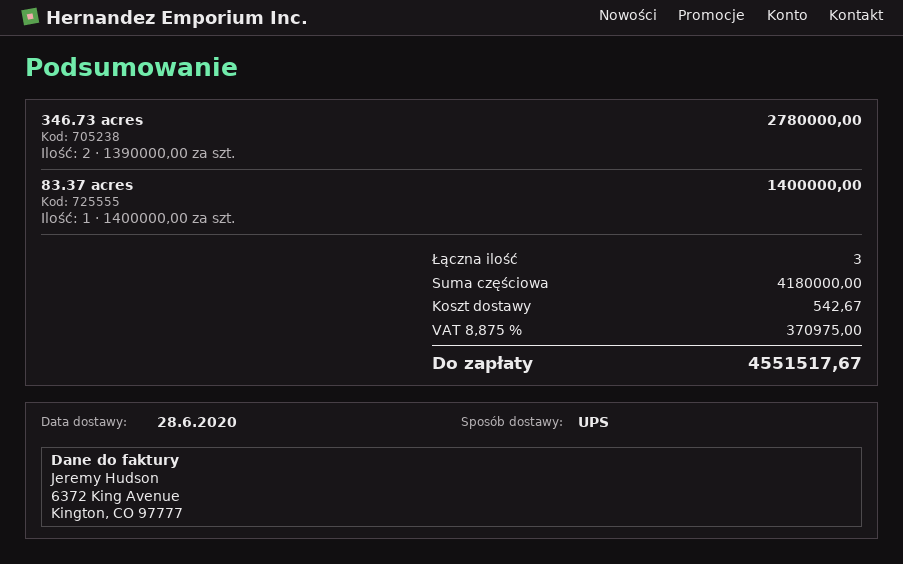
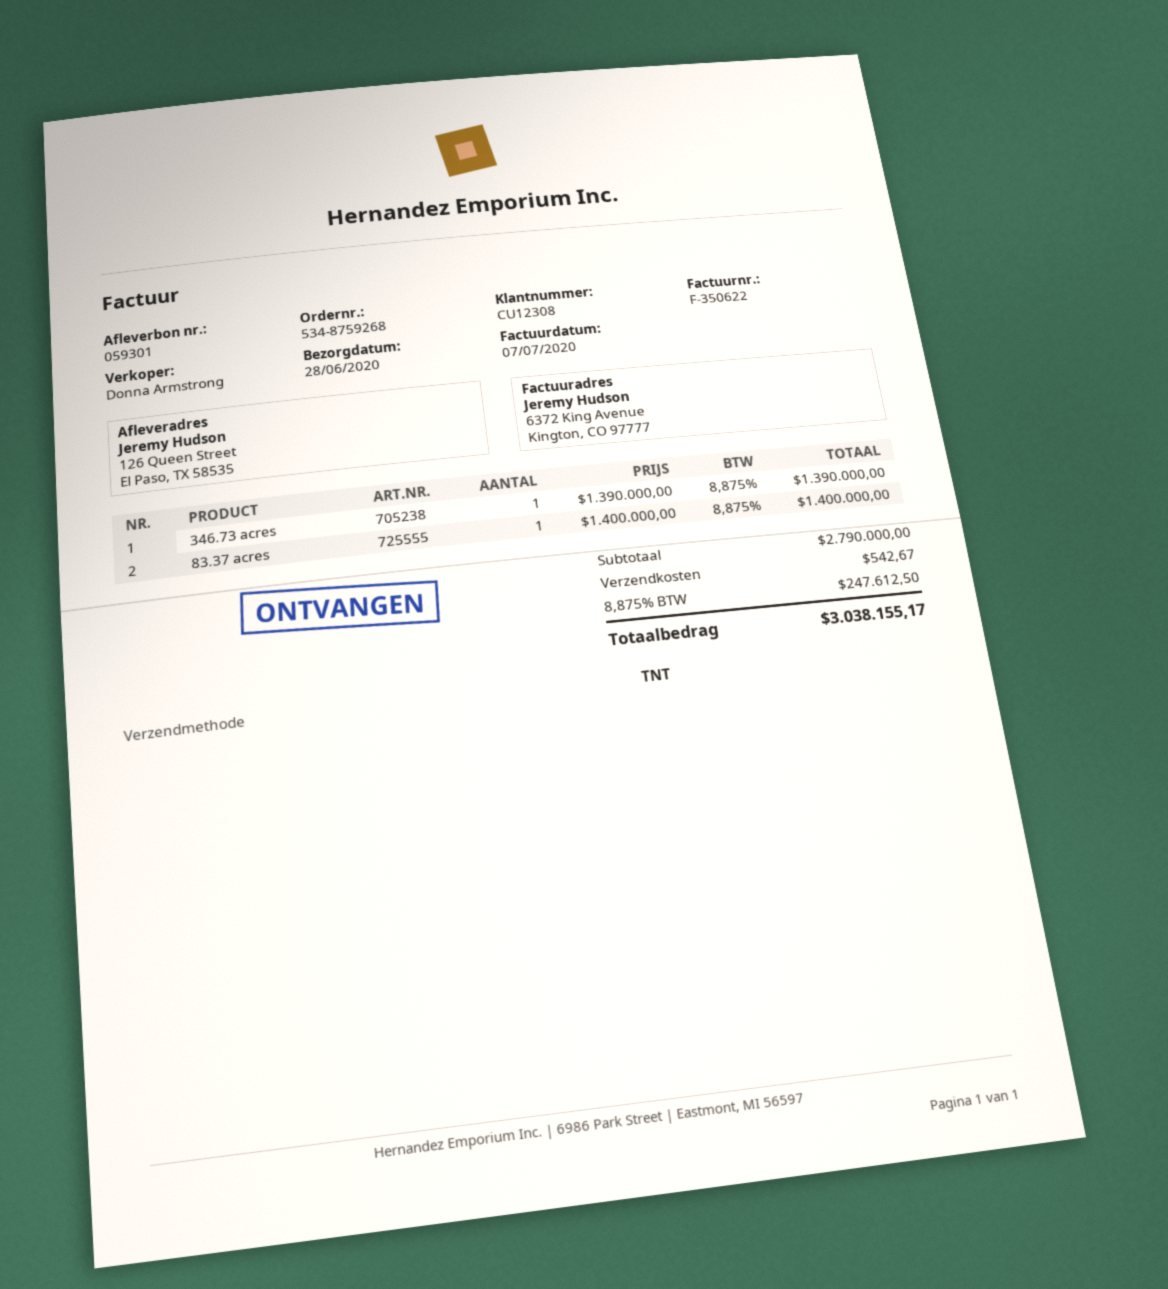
shipping method: UPS -> TNT
346.73 acres: 2 x 1390000.00 = 2780000.00 -> 1 x 1390000.00 = 1390000.00
subtotal: 4180000.00 -> 2790000.00
tax: 8.875% = 370975.00 -> 8.875% = 247612.50
total: 4551517.67 -> 3038155.17

